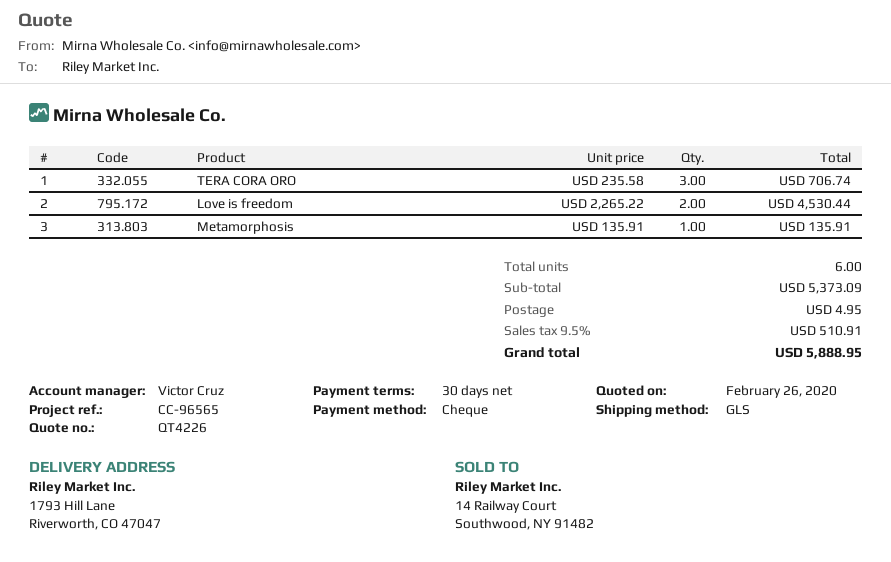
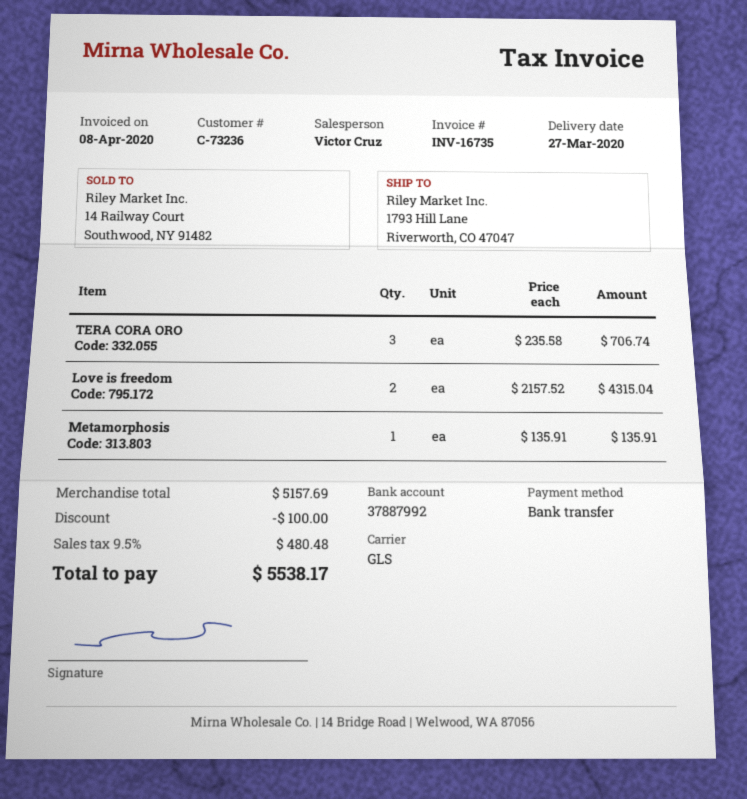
payment method: cheque -> bank transfer
Love is freedom: 2 x 2265.22 = 4530.44 -> 2 x 2157.52 = 4315.04
subtotal: 5373.09 -> 5157.69
discount: none -> 100.00
shipping: 4.95 -> none
tax: 9.5% = 510.91 -> 9.5% = 480.48
total: 5888.95 -> 5538.17

